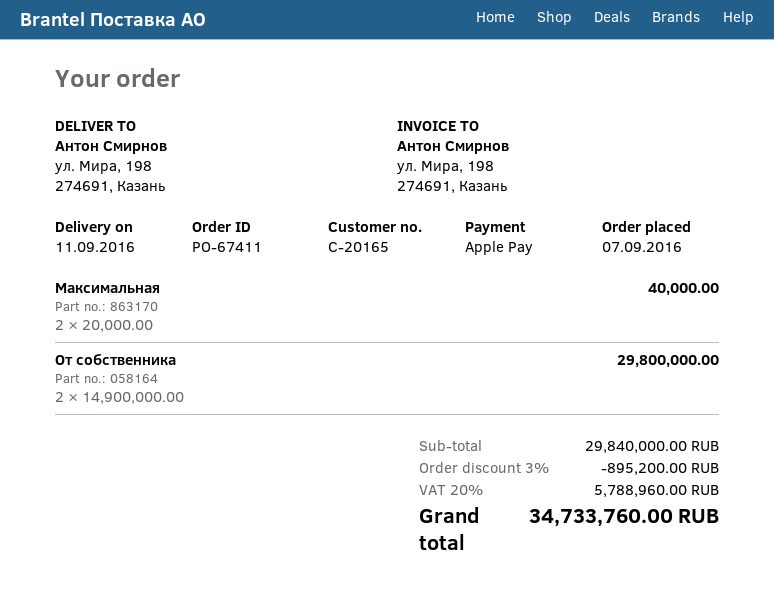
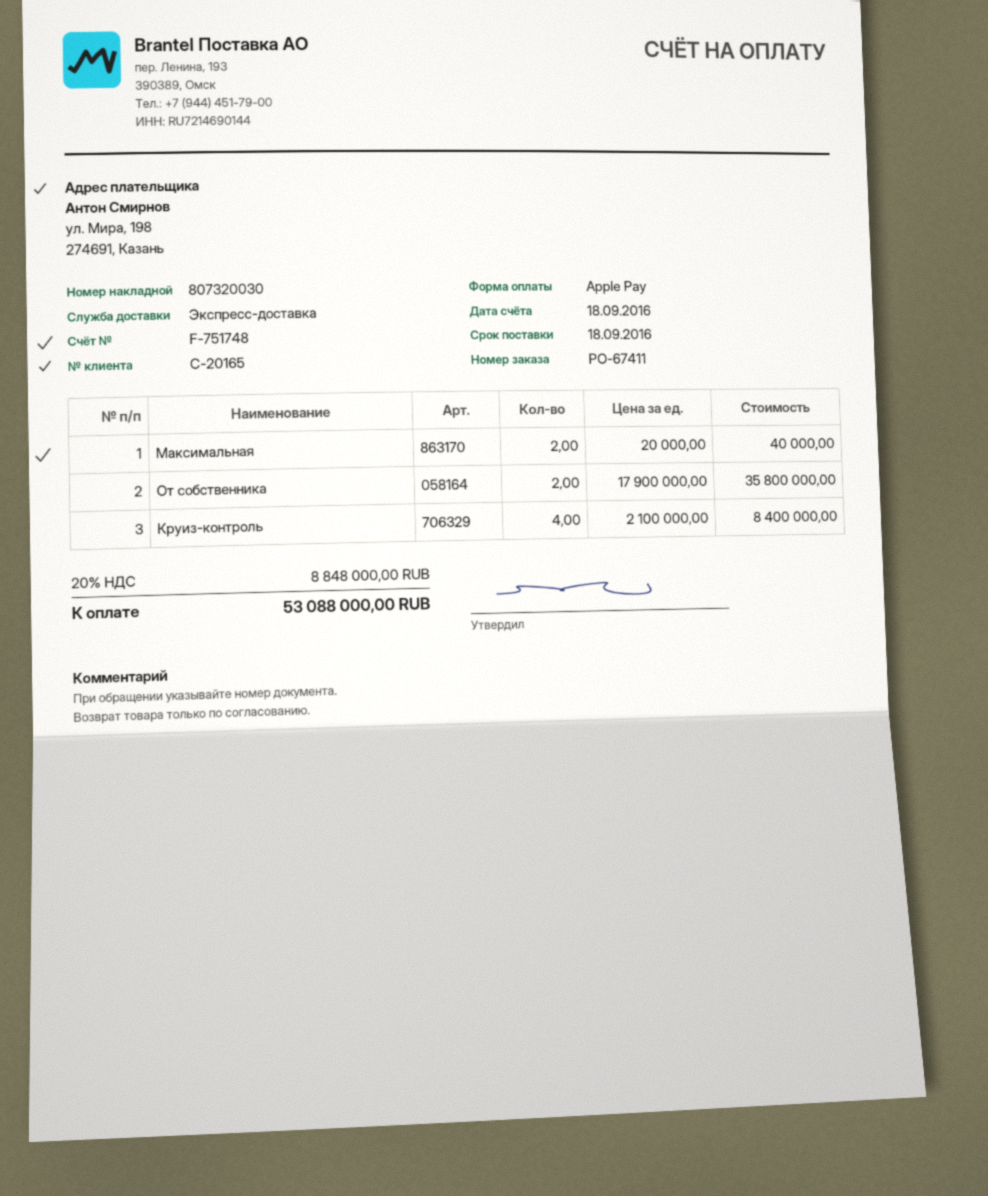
delivery date: 2016-09-11 -> 2016-09-18
От собственника: 2 x 14900000.00 = 29800000.00 -> 2 x 17900000.00 = 35800000.00
Круиз-контроль: none -> 4 x 2100000.00 = 8400000.00
discount: 3% = 895200.00 -> none
tax: 20% = 5788960.00 -> 20% = 8848000.00
total: 34733760.00 -> 53088000.00

